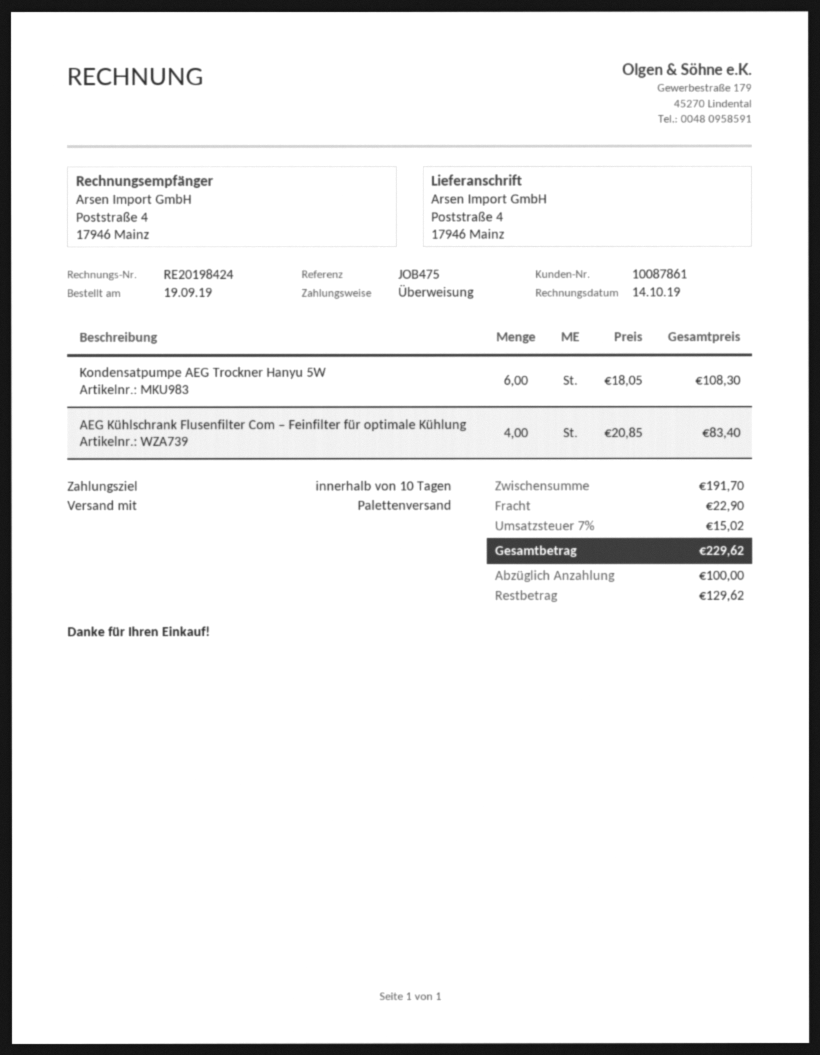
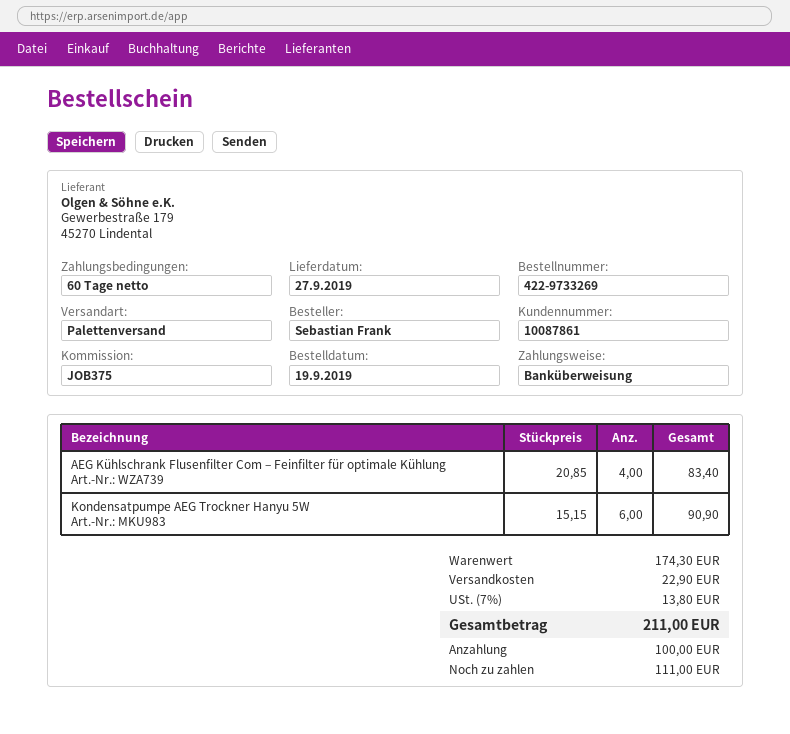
payment terms: 10 days -> 60 days
reference: JOB475 -> JOB375
Kondensatpumpe AEG Trockner Hanyu 5W: 6 x 18.05 = 108.30 -> 6 x 15.15 = 90.90
subtotal: 191.70 -> 174.30
tax: 7% = 15.02 -> 7% = 13.80
total: 229.62 -> 211.00
balance: 129.62 -> 111.00

